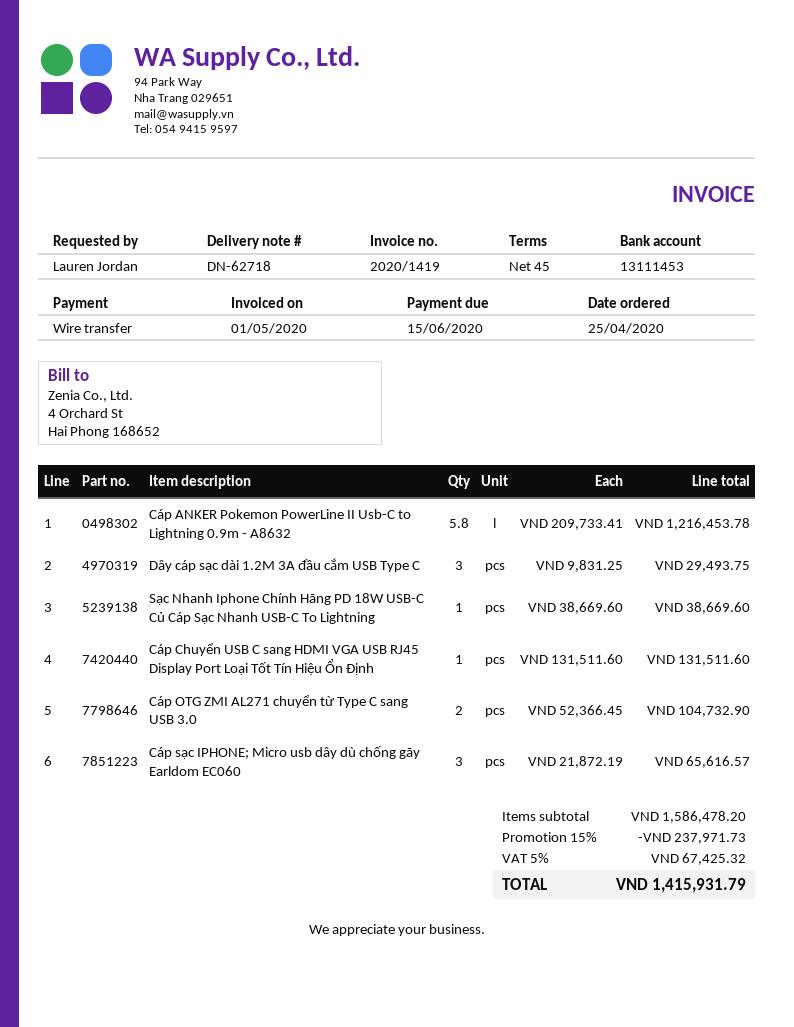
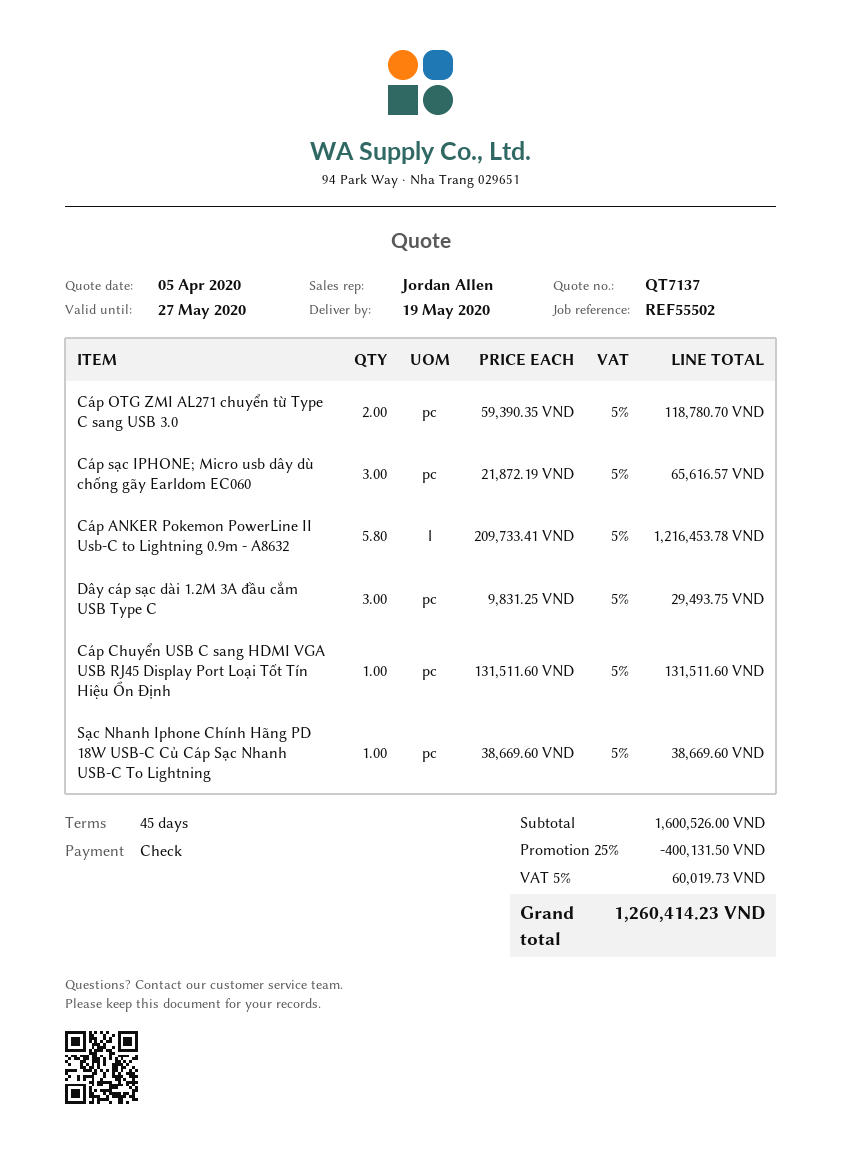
payment method: bank transfer -> cheque
Cáp OTG ZMI AL271 chuyển từ Type C sang USB 3.0: 2 x 52366.45 = 104732.90 -> 2 x 59390.35 = 118780.70
subtotal: 1586478.20 -> 1600526.00
discount: 15% = 237971.73 -> 25% = 400131.50
tax: 5% = 67425.32 -> 5% = 60019.73
total: 1415931.79 -> 1260414.23

